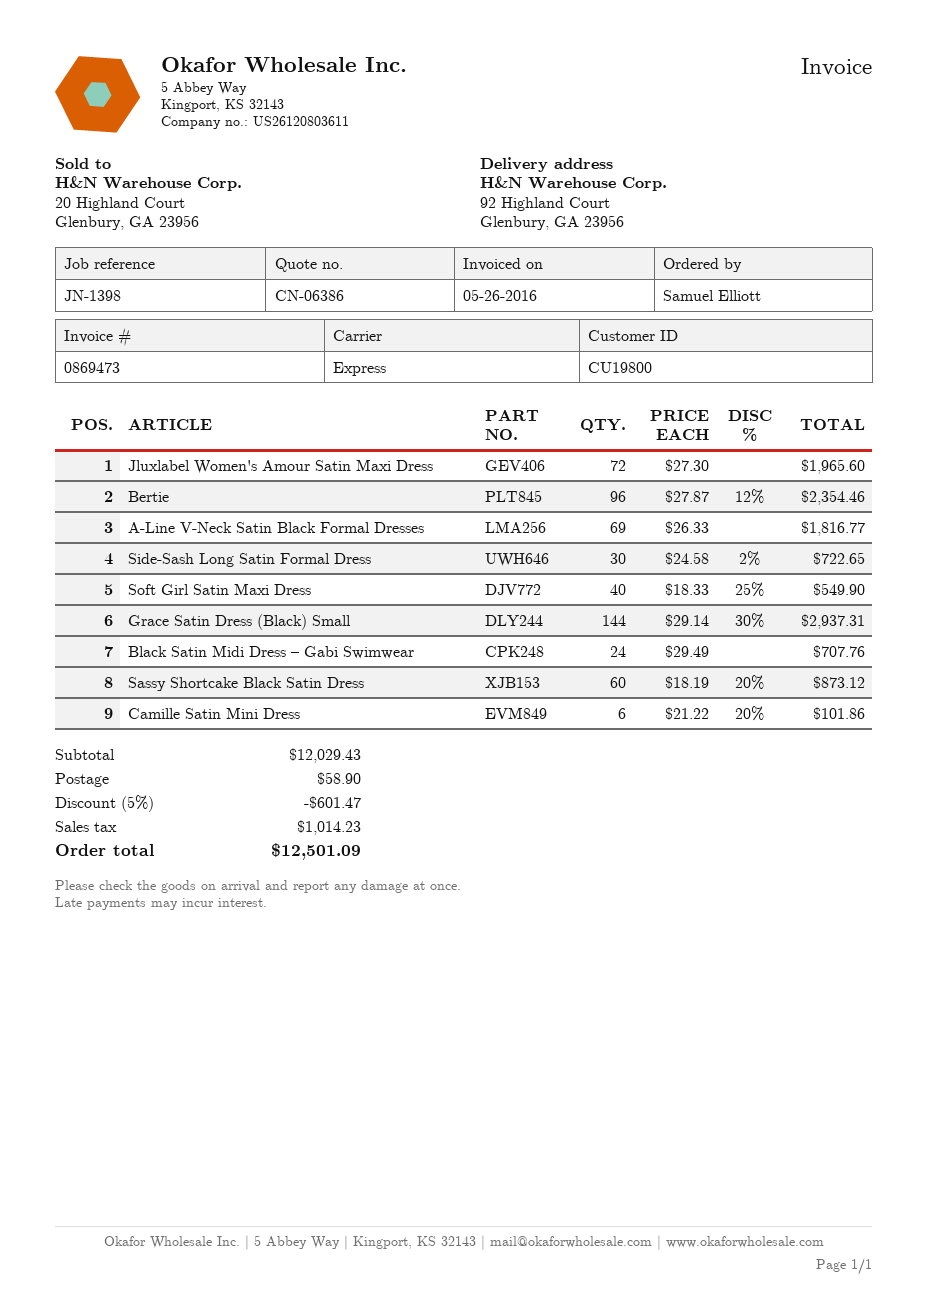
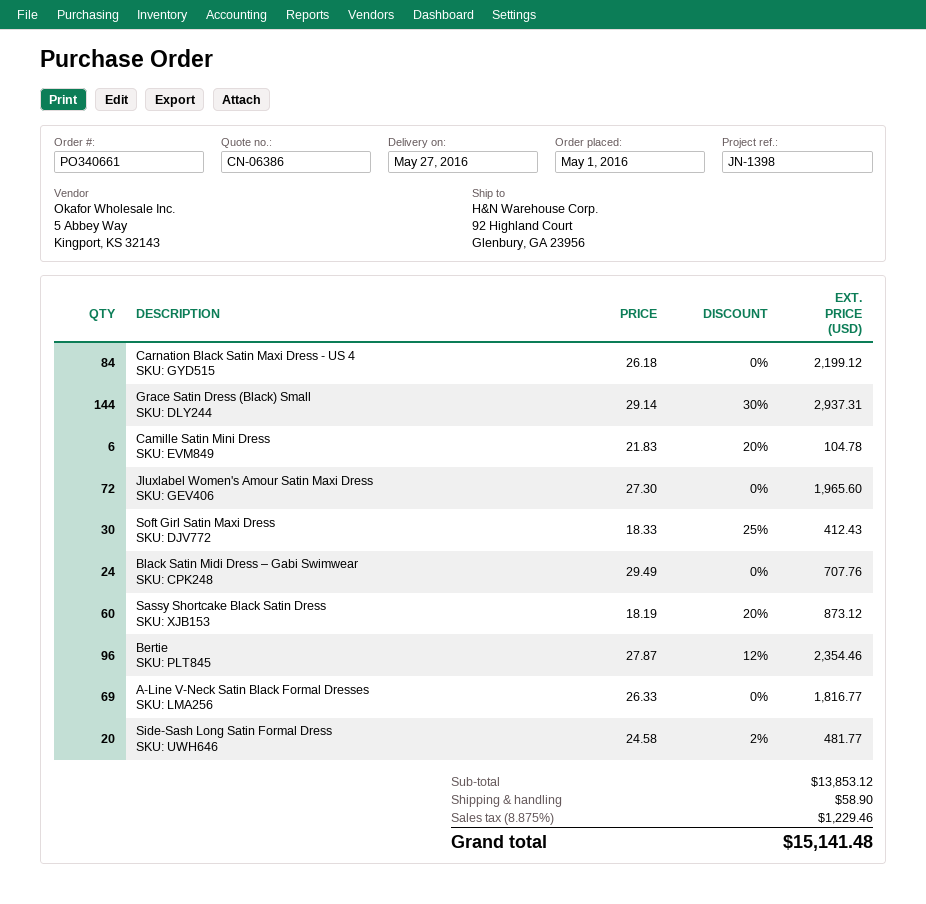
Side-Sash Long Satin Formal Dress: 30 x 24.58 - 2% = 722.65 -> 20 x 24.58 - 2% = 481.77
Soft Girl Satin Maxi Dress: 40 x 18.33 - 25% = 549.90 -> 30 x 18.33 - 25% = 412.43
Camille Satin Mini Dress: 6 x 21.22 - 20% = 101.86 -> 6 x 21.83 - 20% = 104.78
Carnation Black Satin Maxi Dress - US 4: none -> 84 x 26.18 = 2199.12
subtotal: 12029.43 -> 13853.12
discount: 5% = 601.47 -> none
tax: 1014.23 -> 1229.46
total: 12501.09 -> 15141.48

